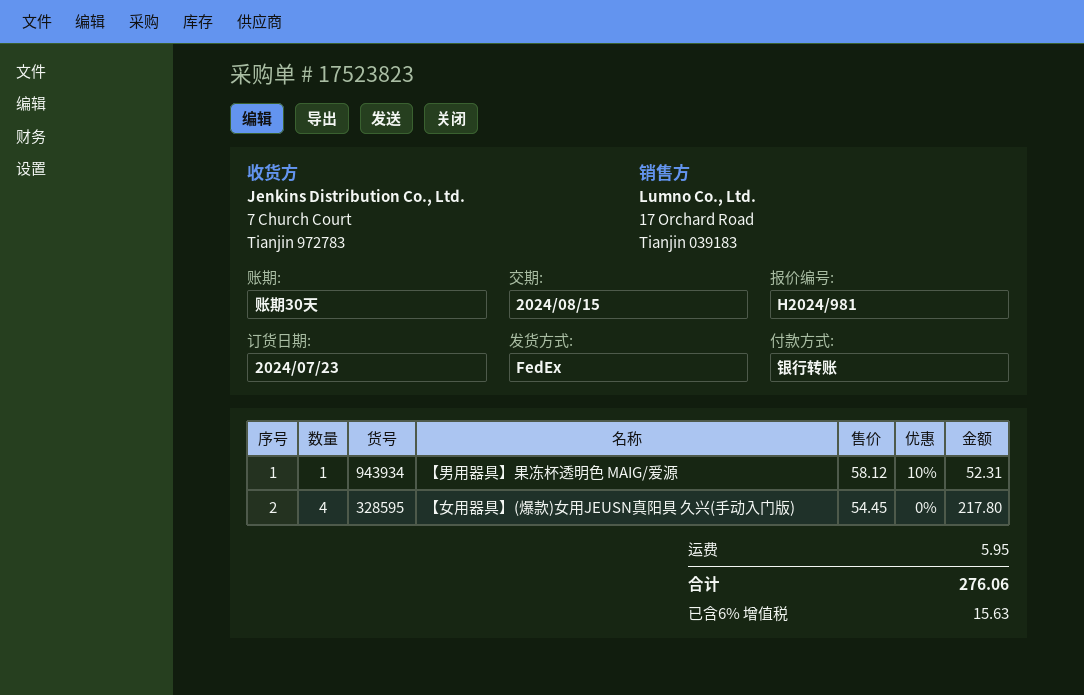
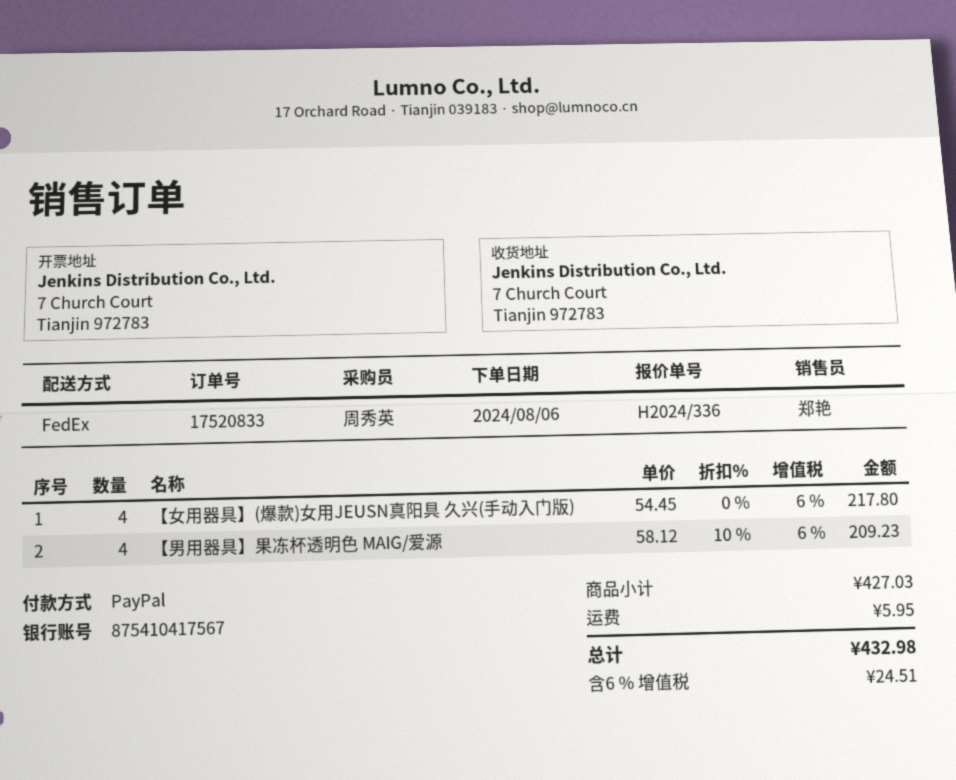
quote number: H2024/981 -> H2024/336
order number: 17523823 -> 17520833
order date: 2024-07-23 -> 2024-08-06
payment method: bank transfer -> PayPal
【男用器具】果冻杯透明色 MAIG/爱源: 1 x 58.12 - 10% = 52.31 -> 4 x 58.12 - 10% = 209.23
tax: 6% = 15.63 -> 6% = 24.51
total: 276.06 -> 432.98

